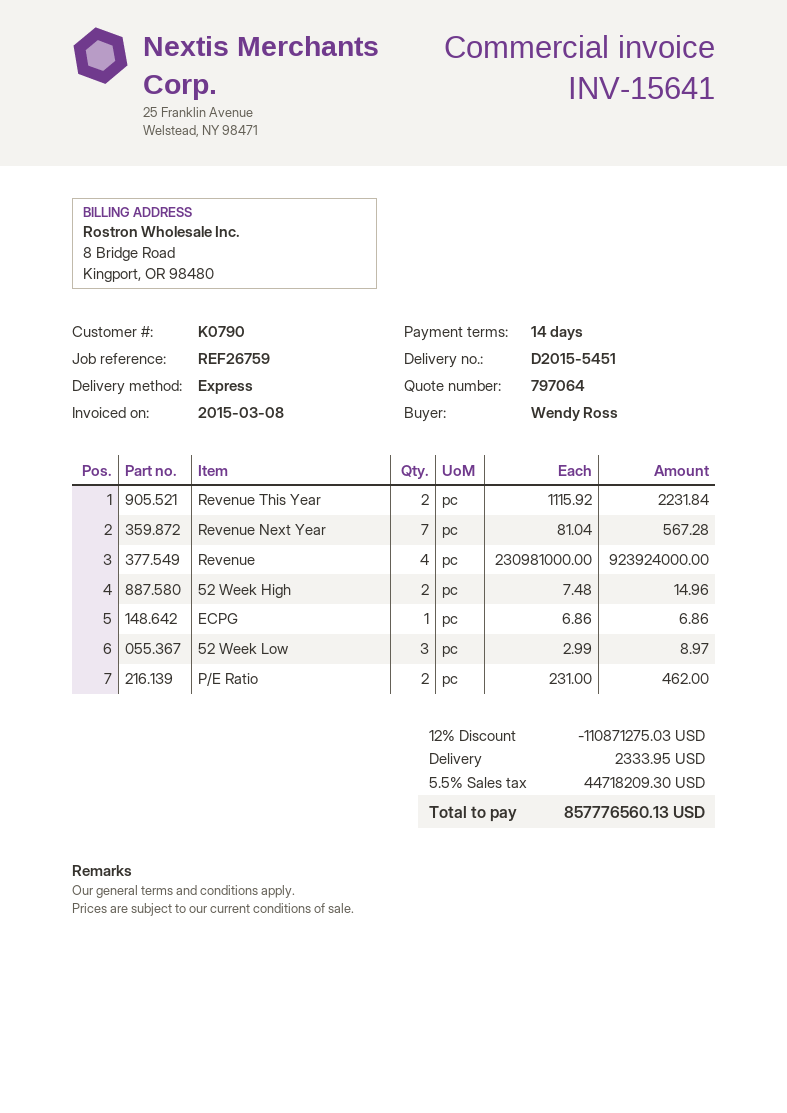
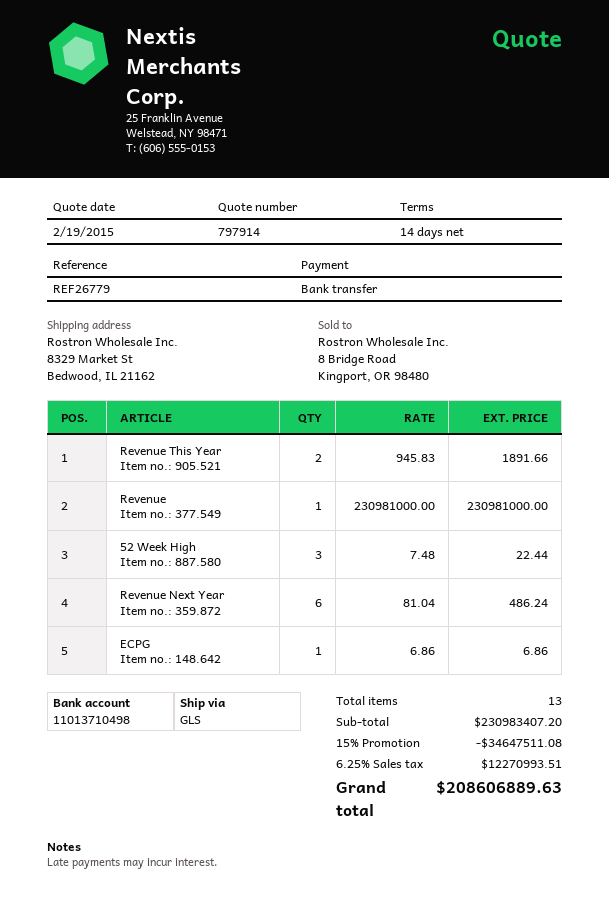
quote number: 797064 -> 797914
reference: REF26759 -> REF26779
shipping method: express -> GLS
Revenue This Year: 2 x 1115.92 = 2231.84 -> 2 x 945.83 = 1891.66
Revenue Next Year: 7 x 81.04 = 567.28 -> 6 x 81.04 = 486.24
Revenue: 4 x 230981000.00 = 923924000.00 -> 1 x 230981000.00 = 230981000.00
52 Week High: 2 x 7.48 = 14.96 -> 3 x 7.48 = 22.44
52 Week Low: 3 x 2.99 = 8.97 -> none
P/E Ratio: 2 x 231.00 = 462.00 -> none
discount: 12% = 110871275.03 -> 15% = 34647511.08
shipping: 2333.95 -> none
tax: 5.5% = 44718209.30 -> 6.25% = 12270993.51
total: 857776560.13 -> 208606889.63

